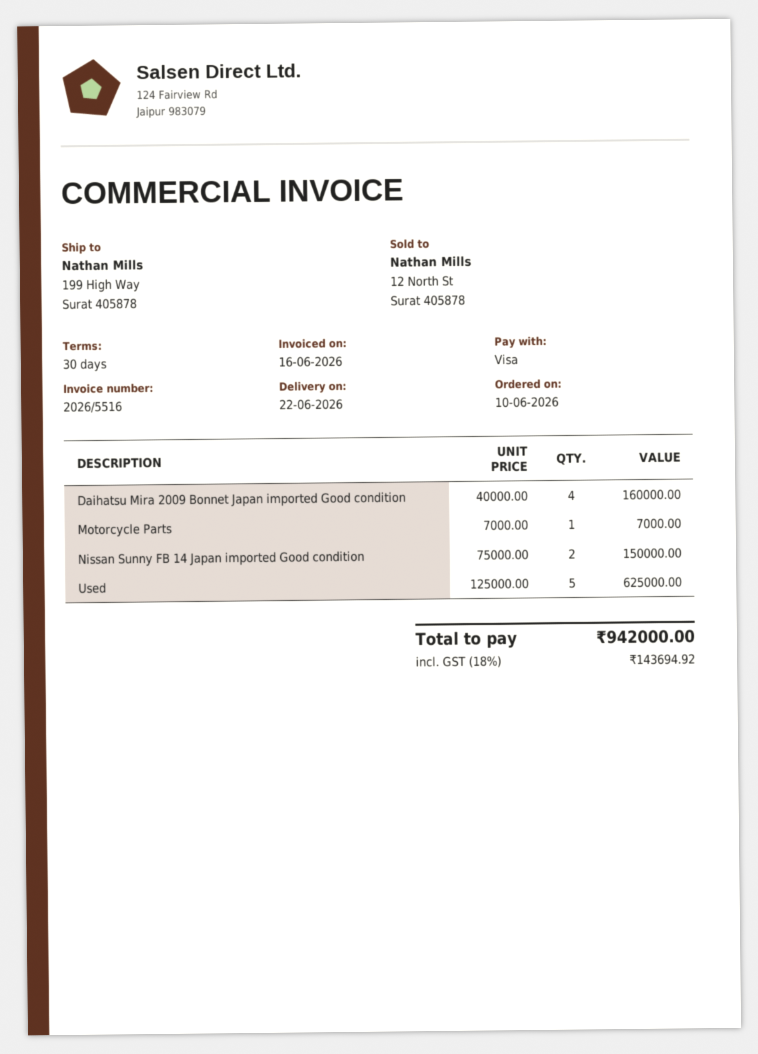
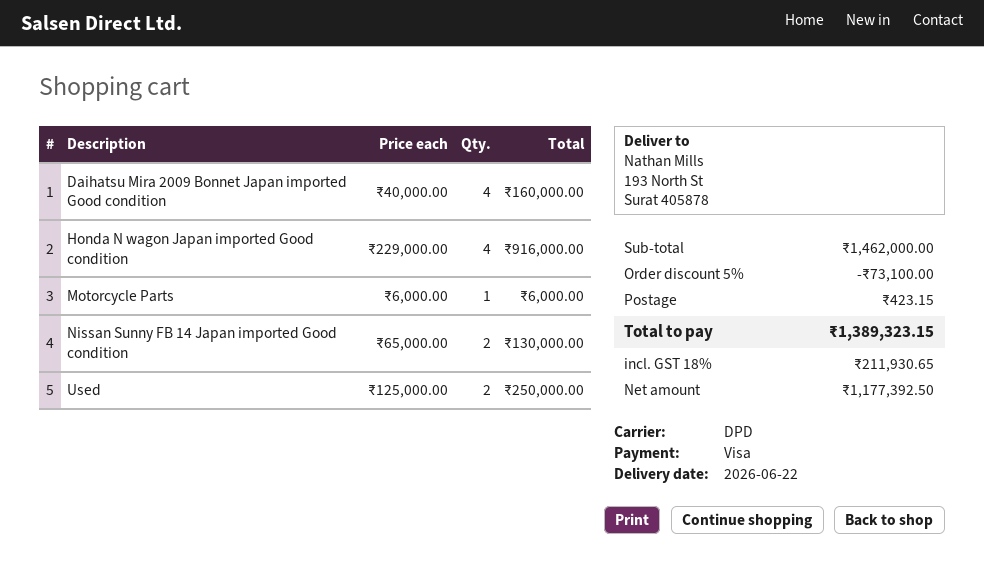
ship to: 199 High Way, Surat 405878 -> 193 North St, Surat 405878
Motorcycle Parts: 1 x 7000.00 = 7000.00 -> 1 x 6000.00 = 6000.00
Nissan Sunny FB 14 Japan imported Good condition: 2 x 75000.00 = 150000.00 -> 2 x 65000.00 = 130000.00
Used: 5 x 125000.00 = 625000.00 -> 2 x 125000.00 = 250000.00
Honda N wagon Japan imported Good condition: none -> 4 x 229000.00 = 916000.00
discount: none -> 5% = 73100.00
shipping: none -> 423.15
tax: 18% = 143694.92 -> 18% = 211930.65
total: 942000.00 -> 1389323.15

